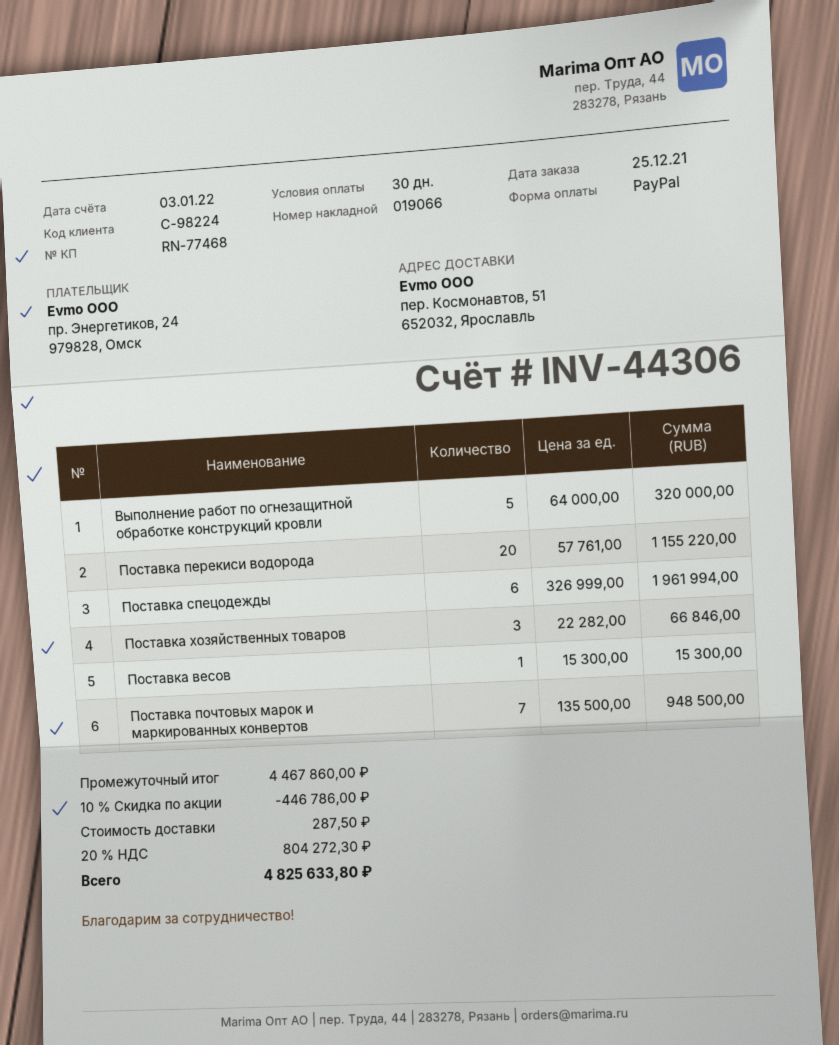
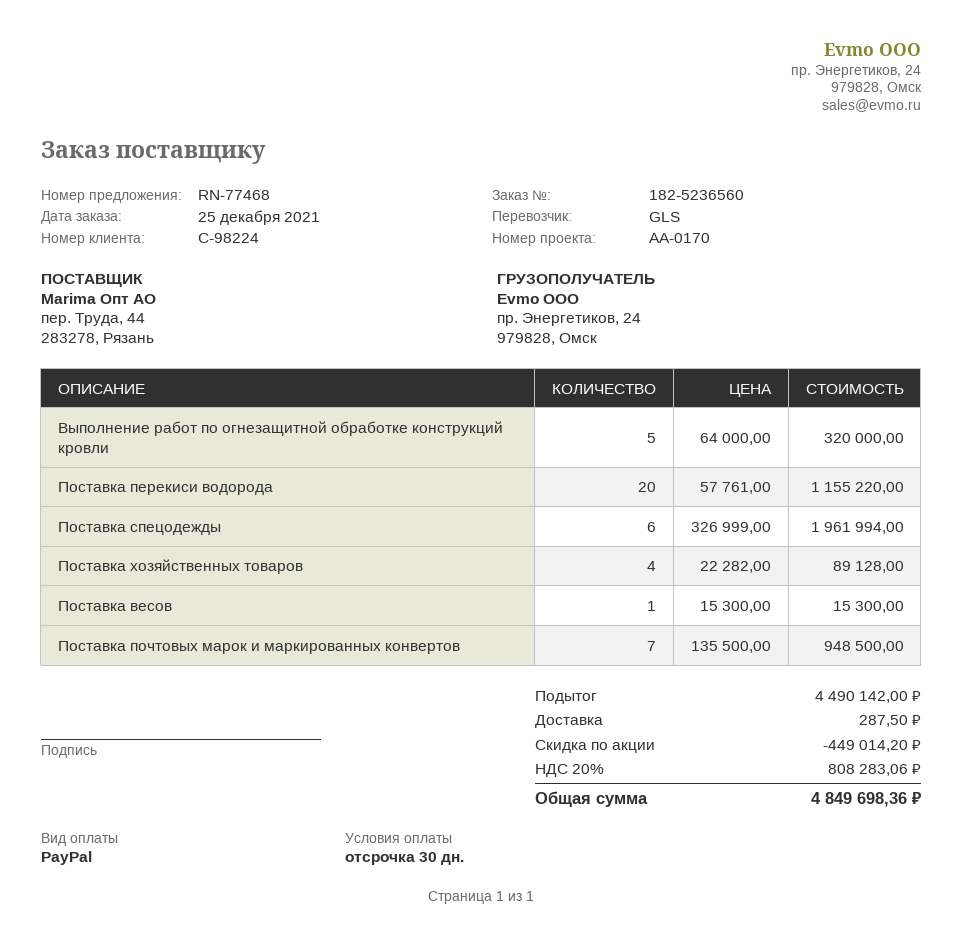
ship to: пер. Космонавтов, 51, 652032, Ярославль -> пр. Энергетиков, 24, 979828, Омск
Поставка хозяйственных товаров: 3 x 22282.00 = 66846.00 -> 4 x 22282.00 = 89128.00
subtotal: 4467860.00 -> 4490142.00
discount: 446786.00 -> 449014.20
tax: 20% = 804272.30 -> 20% = 808283.06
total: 4825633.80 -> 4849698.36

